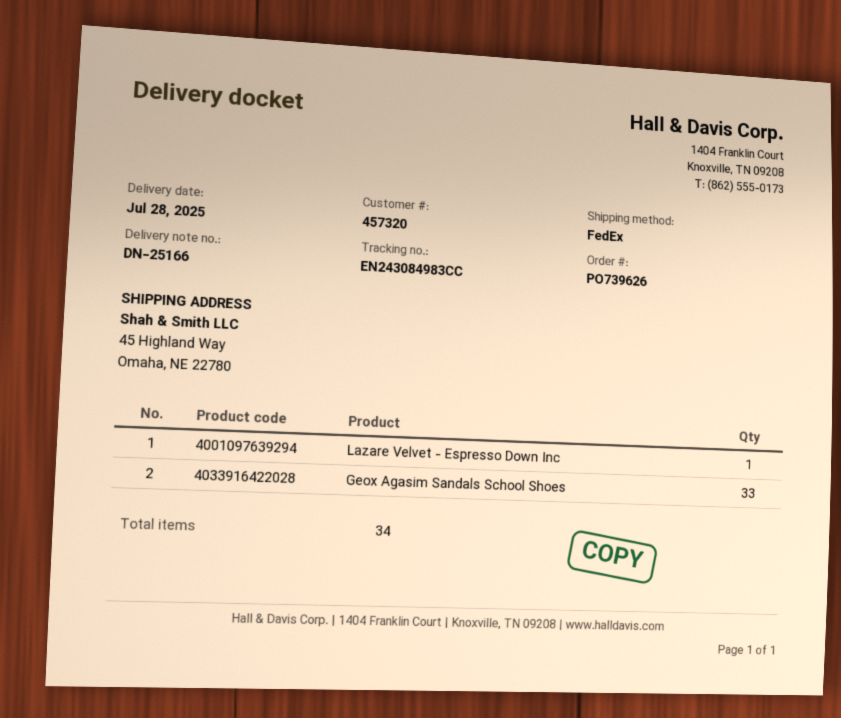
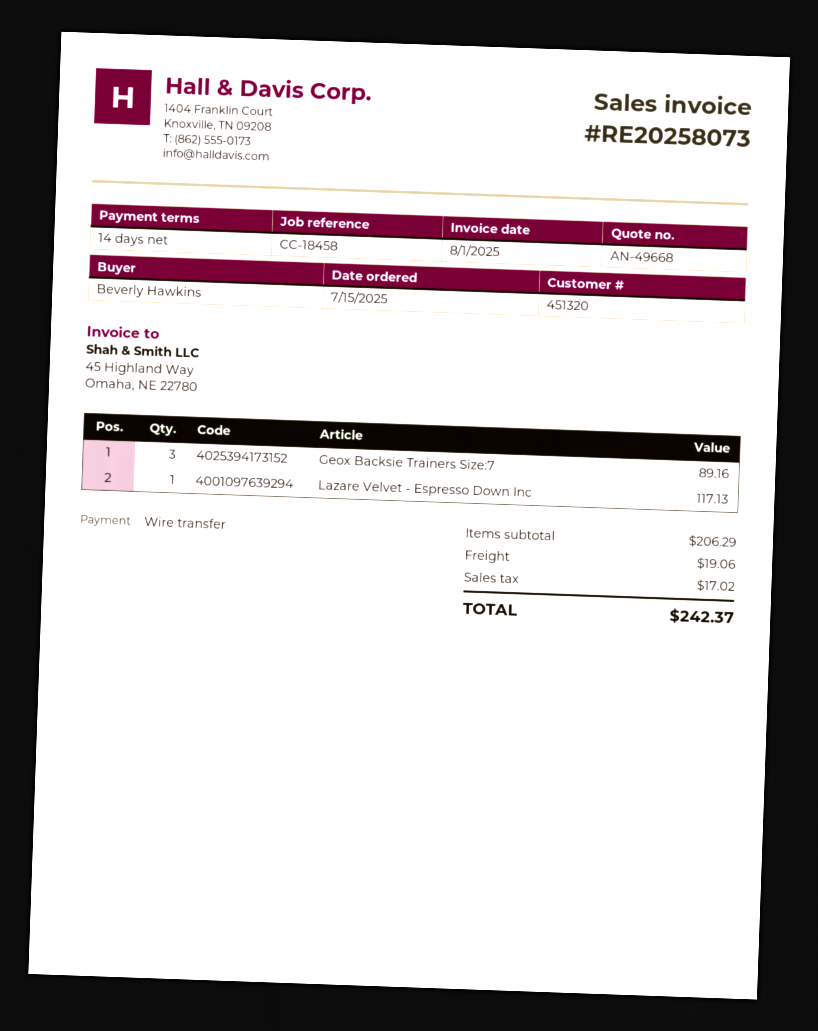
customer number: 457320 -> 451320
Geox Agasim Sandals School Shoes: 33 -> none
Geox Backsie Trainers Size:7: none -> 3

